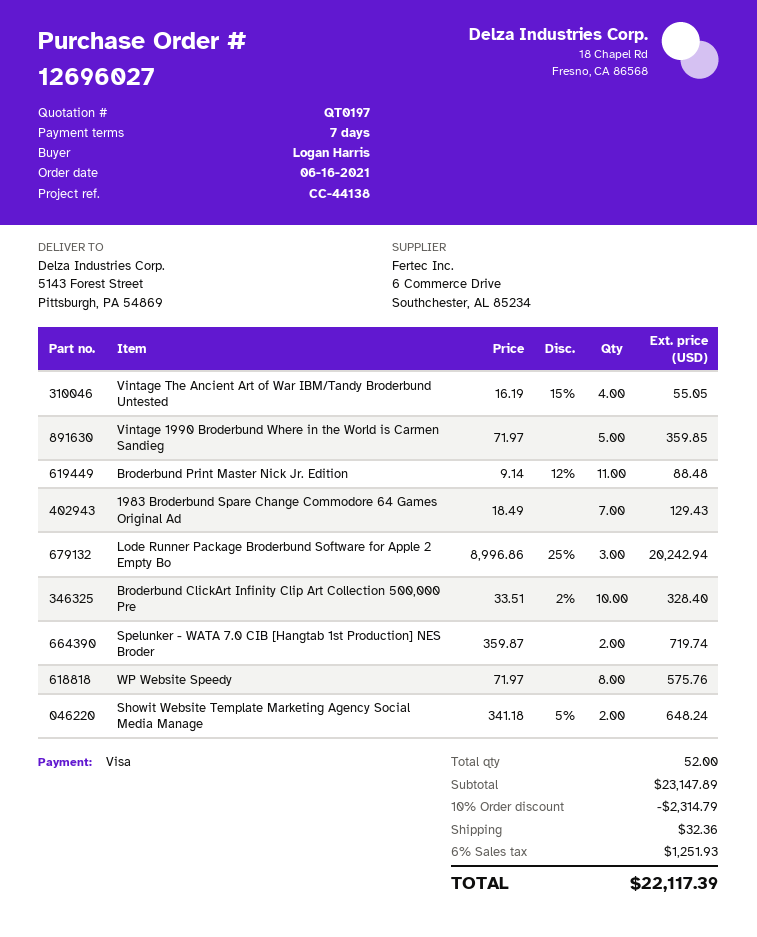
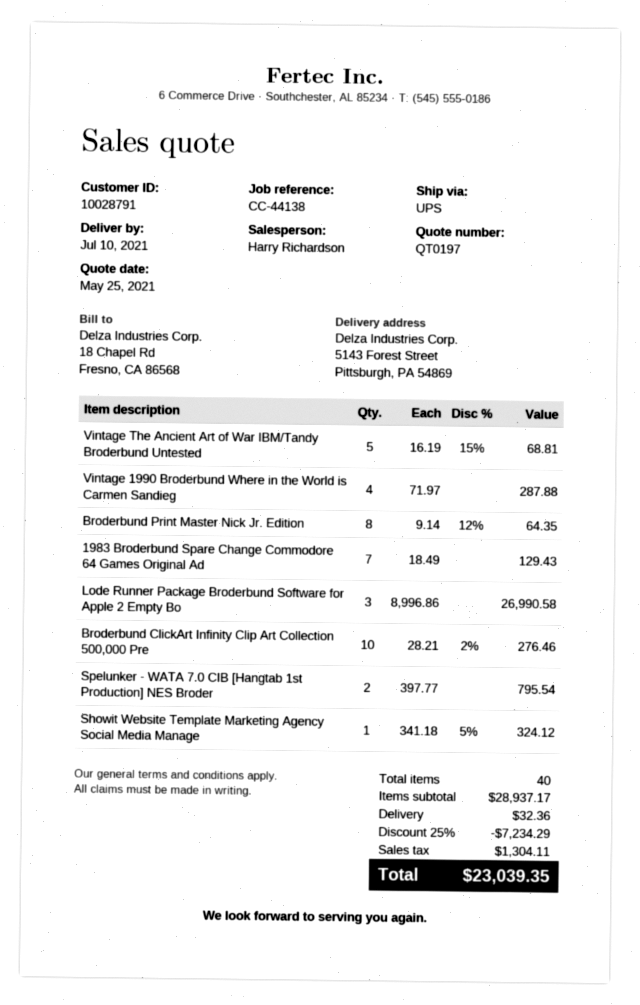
Vintage The Ancient Art of War IBM/Tandy Broderbund Untested: 4 x 16.19 - 15% = 55.05 -> 5 x 16.19 - 15% = 68.81
Vintage 1990 Broderbund Where in the World is Carmen Sandieg: 5 x 71.97 = 359.85 -> 4 x 71.97 = 287.88
Broderbund Print Master Nick Jr. Edition: 11 x 9.14 - 12% = 88.48 -> 8 x 9.14 - 12% = 64.35
Lode Runner Package Broderbund Software for Apple 2 Empty Bo: 3 x 8996.86 - 25% = 20242.94 -> 3 x 8996.86 = 26990.58
Broderbund ClickArt Infinity Clip Art Collection 500,000 Pre: 10 x 33.51 - 2% = 328.40 -> 10 x 28.21 - 2% = 276.46
Spelunker - WATA 7.0 CIB [Hangtab 1st Production] NES Broder: 2 x 359.87 = 719.74 -> 2 x 397.77 = 795.54
WP Website Speedy: 8 x 71.97 = 575.76 -> none
Showit Website Template Marketing Agency Social Media Manage: 2 x 341.18 - 5% = 648.24 -> 1 x 341.18 - 5% = 324.12
total quantity: 52 -> 40
subtotal: 23147.89 -> 28937.17
discount: 10% = 2314.79 -> 25% = 7234.29
tax: 1251.93 -> 1304.11
total: 22117.39 -> 23039.35

